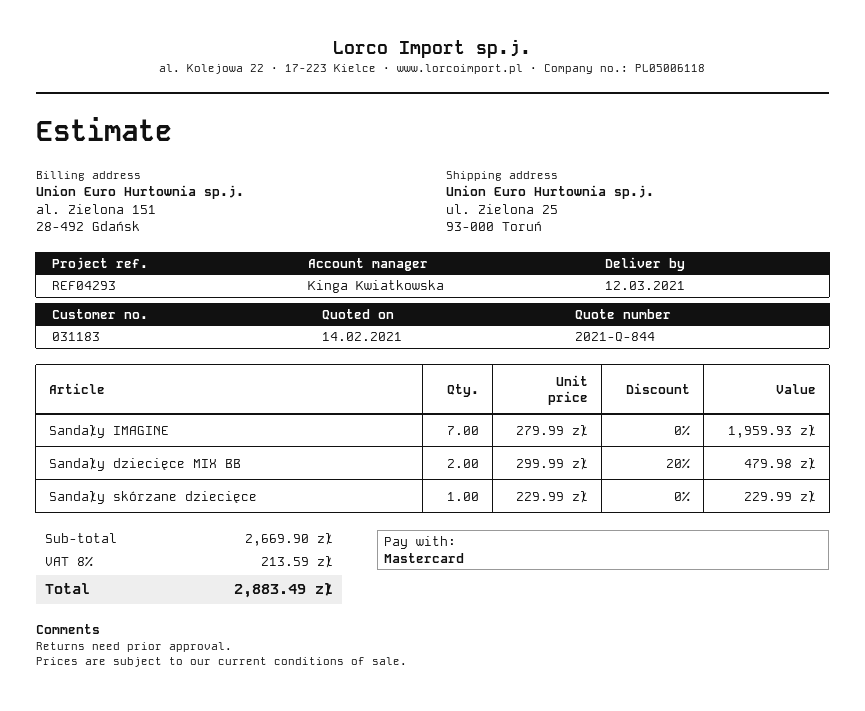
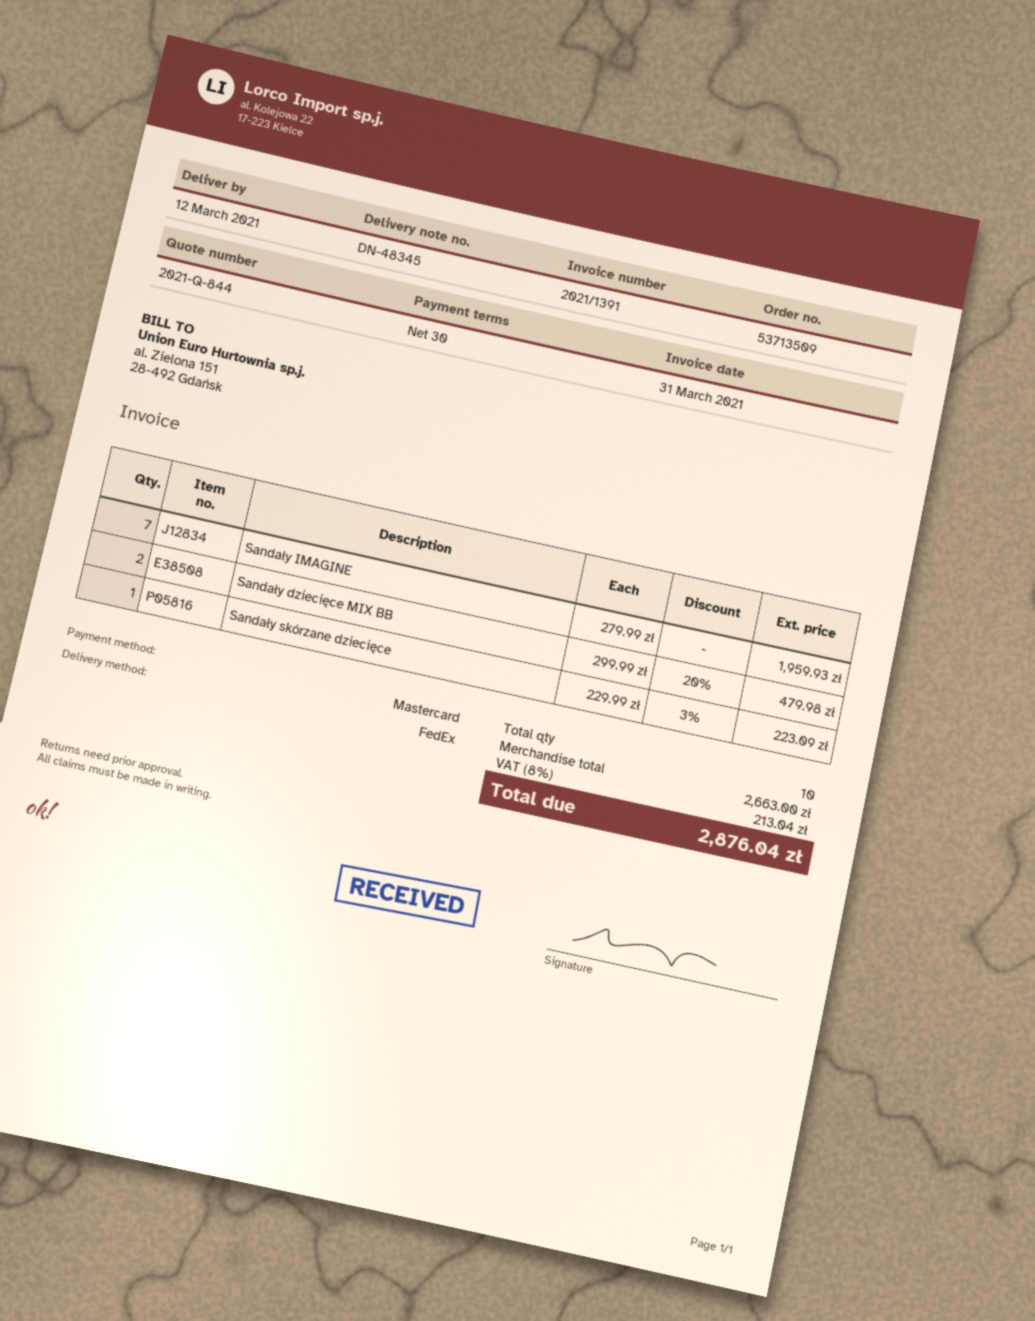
Sandały skórzane dziecięce: 1 x 229.99 = 229.99 -> 1 x 229.99 - 3% = 223.09
subtotal: 2669.90 -> 2663.00
tax: 8% = 213.59 -> 8% = 213.04
total: 2883.49 -> 2876.04

